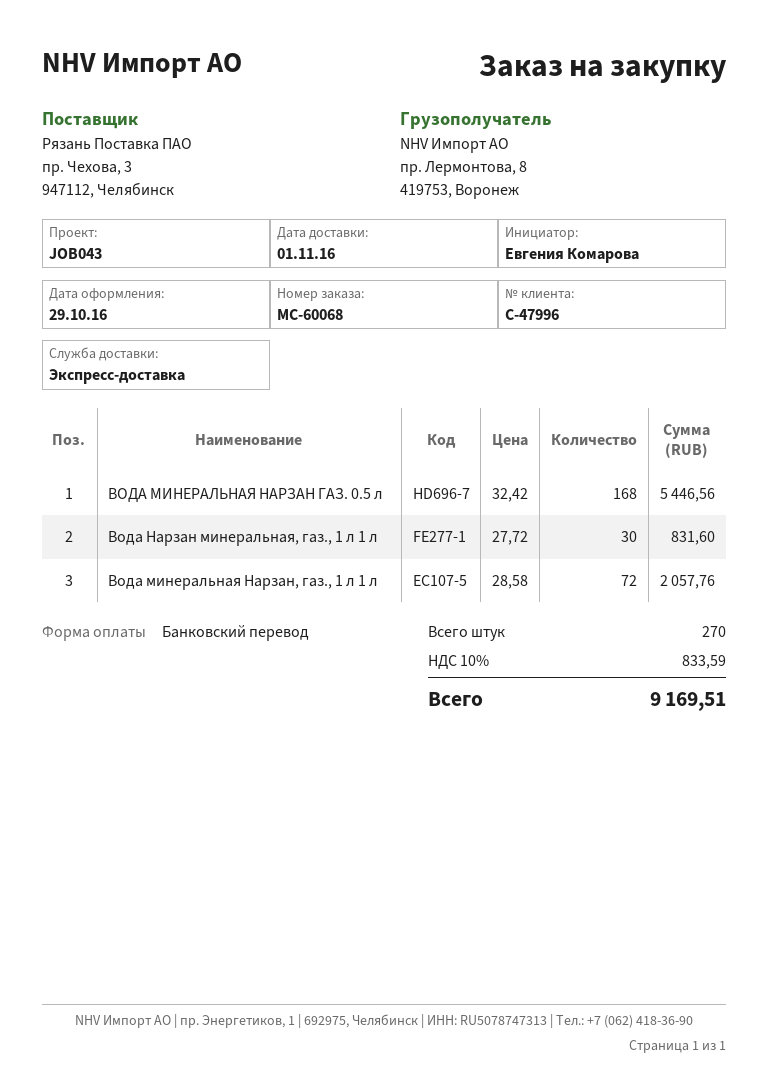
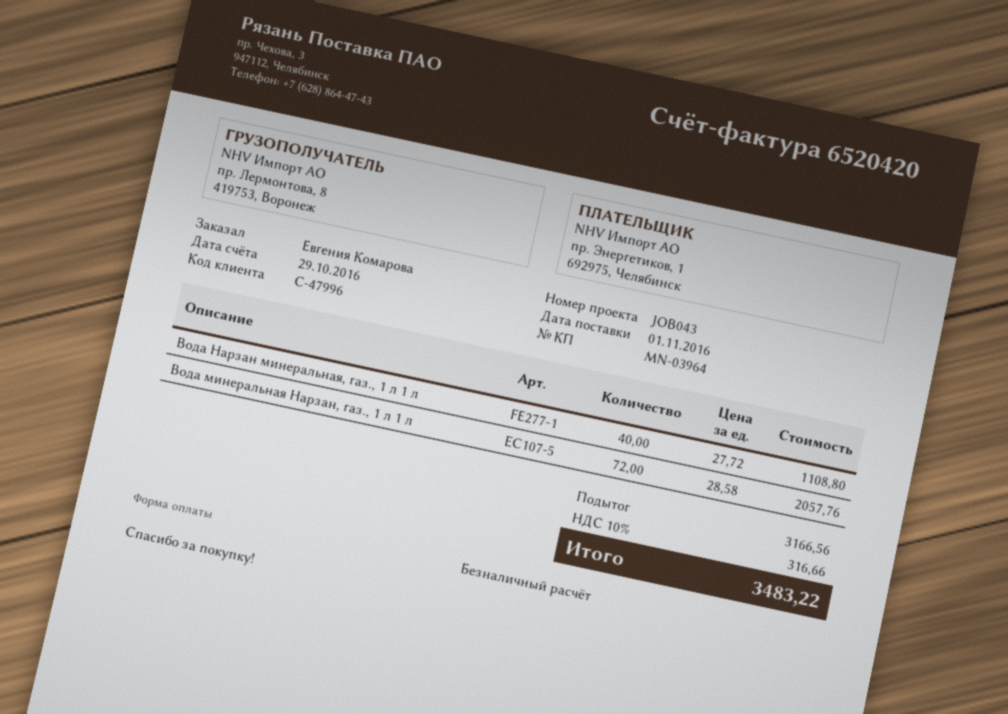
ВОДА МИНЕРАЛЬНАЯ НАРЗАН ГАЗ. 0.5 л: 168 x 32.42 = 5446.56 -> none
Вода Нарзан минеральная, газ., 1 л 1 л: 30 x 27.72 = 831.60 -> 40 x 27.72 = 1108.80
tax: 10% = 833.59 -> 10% = 316.66
total: 9169.51 -> 3483.22

